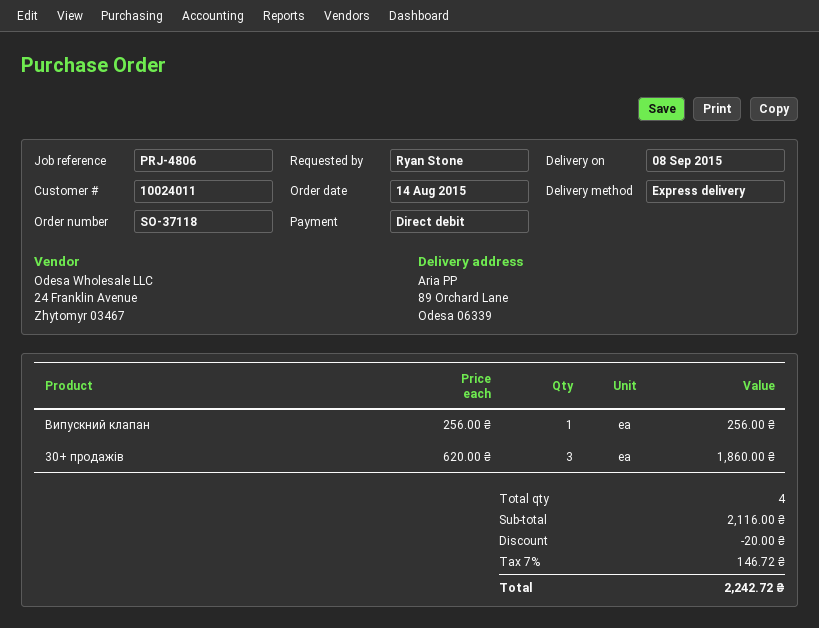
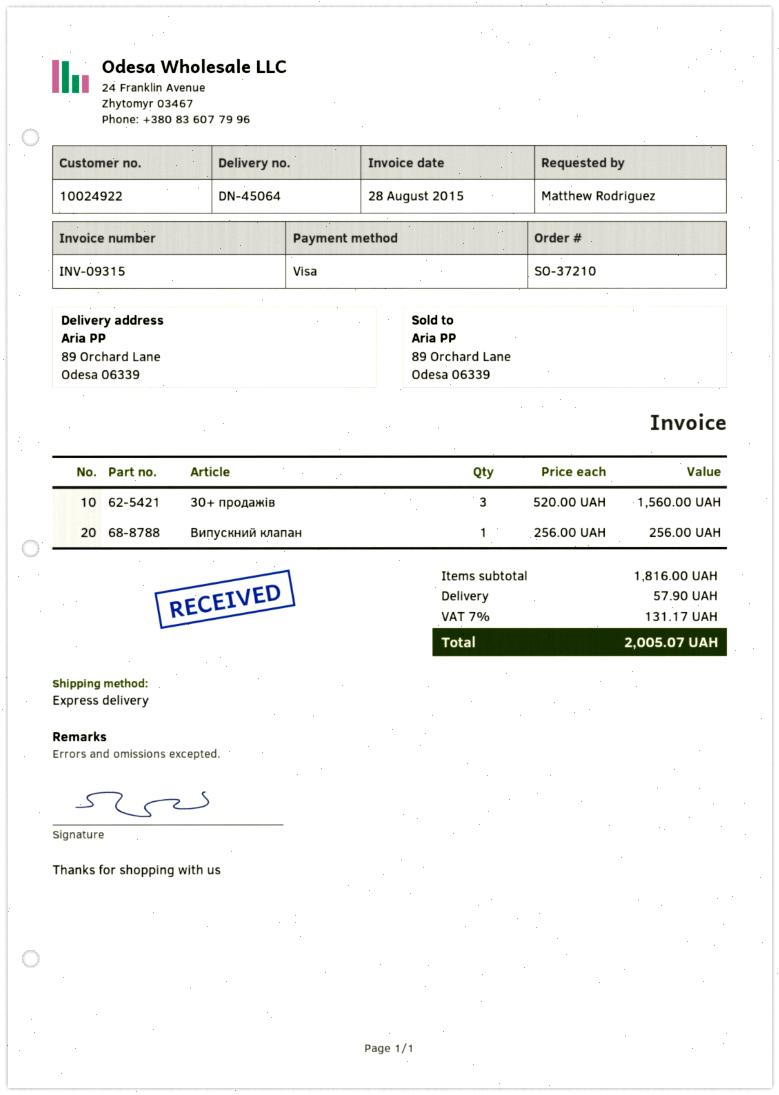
order number: SO-37118 -> SO-37210
customer number: 10024011 -> 10024922
ordered by: Ryan Stone -> Matthew Rodriguez
payment method: direct debit -> Visa
30+ продажів: 3 x 620.00 = 1860.00 -> 3 x 520.00 = 1560.00
subtotal: 2116.00 -> 1816.00
discount: 20.00 -> none
shipping: none -> 57.90
tax: 7% = 146.72 -> 7% = 131.17
total: 2242.72 -> 2005.07

